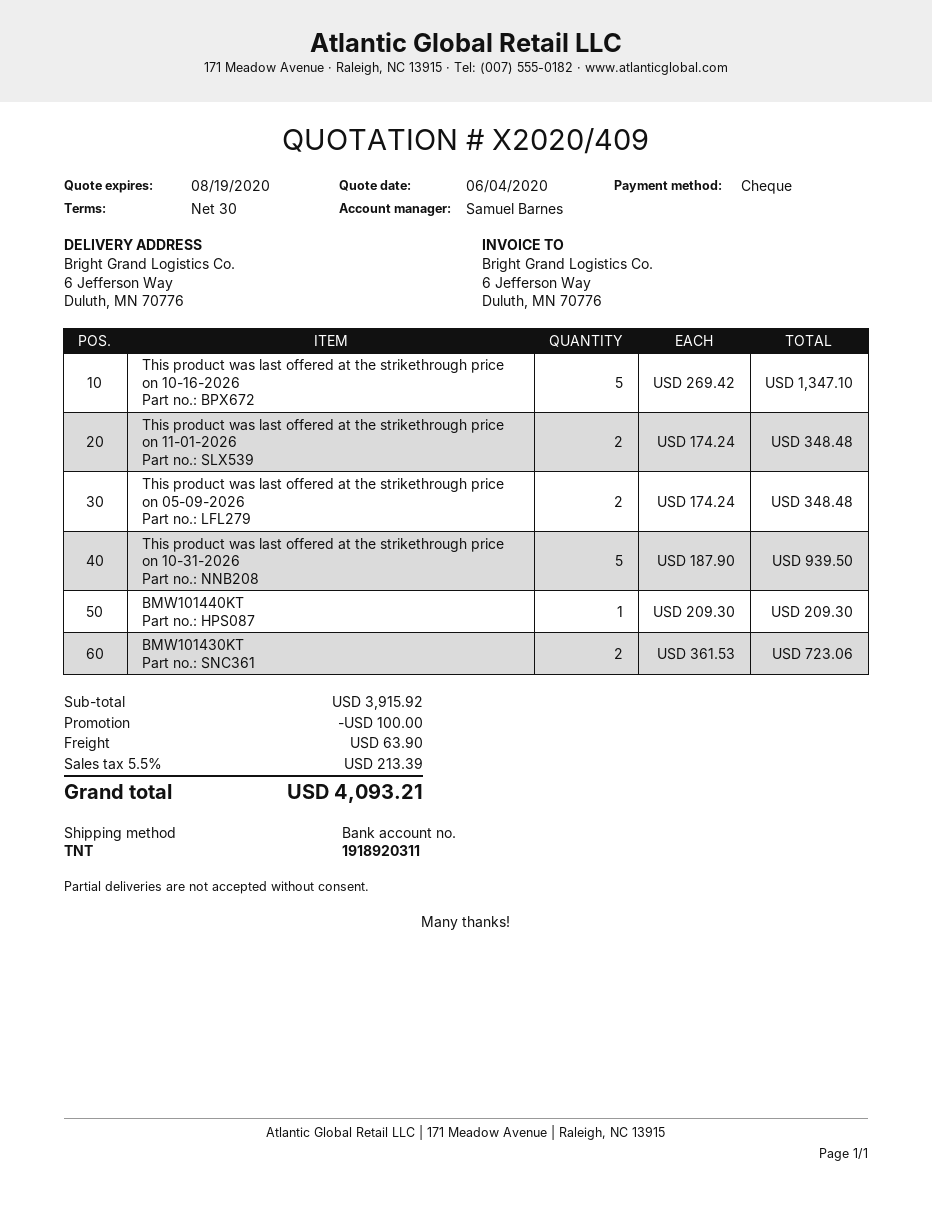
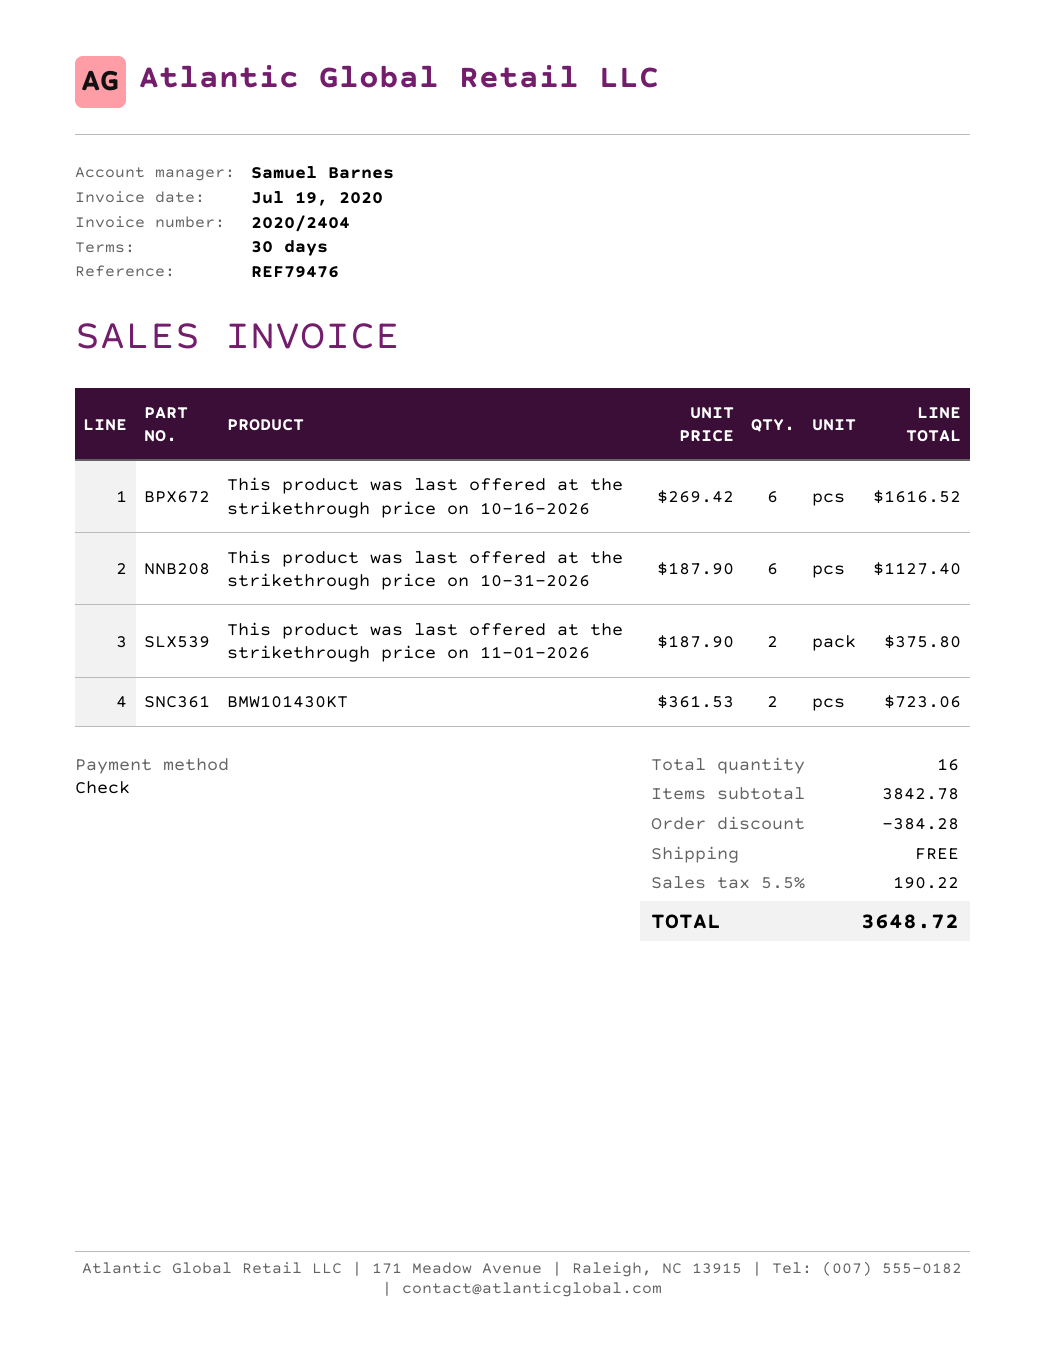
This product was last offered at the strikethrough price on 10-16-2026: 5 x 269.42 = 1347.10 -> 6 x 269.42 = 1616.52
This product was last offered at the strikethrough price on 11-01-2026: 2 x 174.24 = 348.48 -> 2 x 187.90 = 375.80
This product was last offered at the strikethrough price on 05-09-2026: 2 x 174.24 = 348.48 -> none
This product was last offered at the strikethrough price on 10-31-2026: 5 x 187.90 = 939.50 -> 6 x 187.90 = 1127.40
BMW101440KT: 1 x 209.30 = 209.30 -> none
subtotal: 3915.92 -> 3842.78
discount: 100.00 -> 384.28
shipping: 63.90 -> 0.00
tax: 5.5% = 213.39 -> 5.5% = 190.22
total: 4093.21 -> 3648.72

